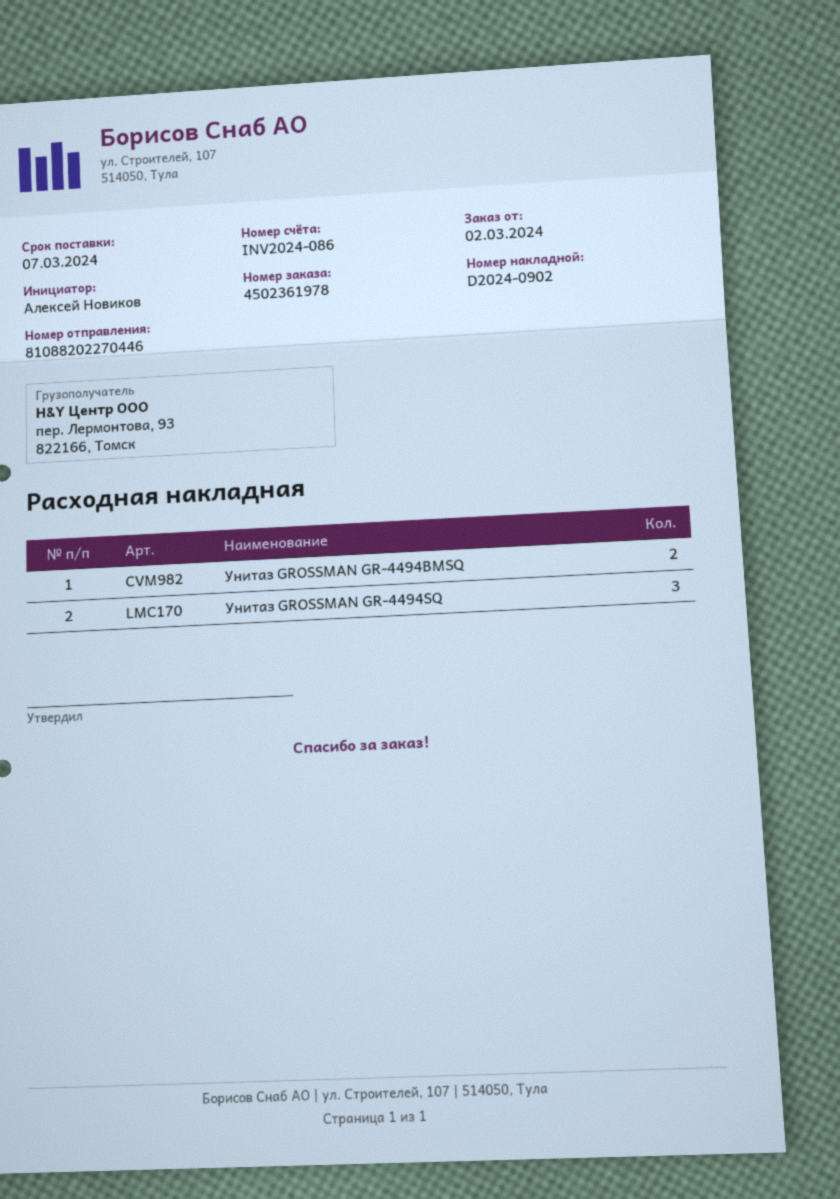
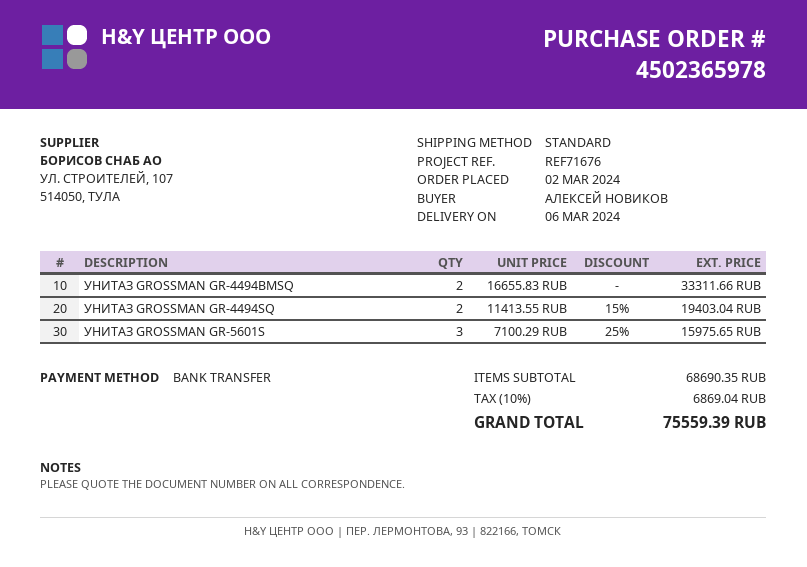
order number: 4502361978 -> 4502365978
delivery date: 2024-03-07 -> 2024-03-06
Унитаз GROSSMAN GR-4494SQ: 3 -> 2
УНИТАЗ GROSSMAN GR-5601S: none -> 3

